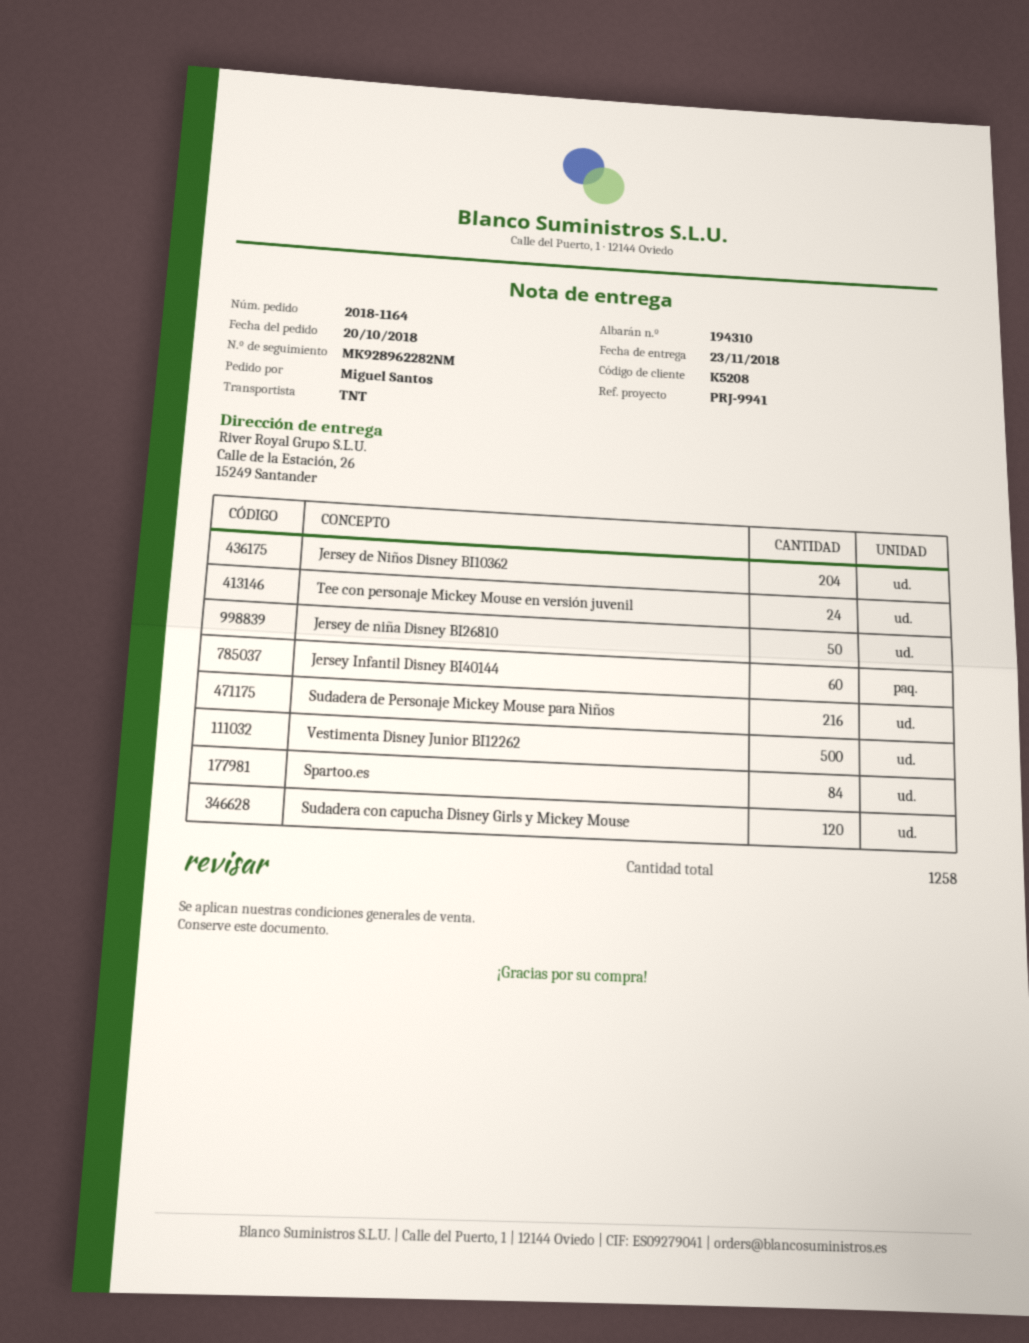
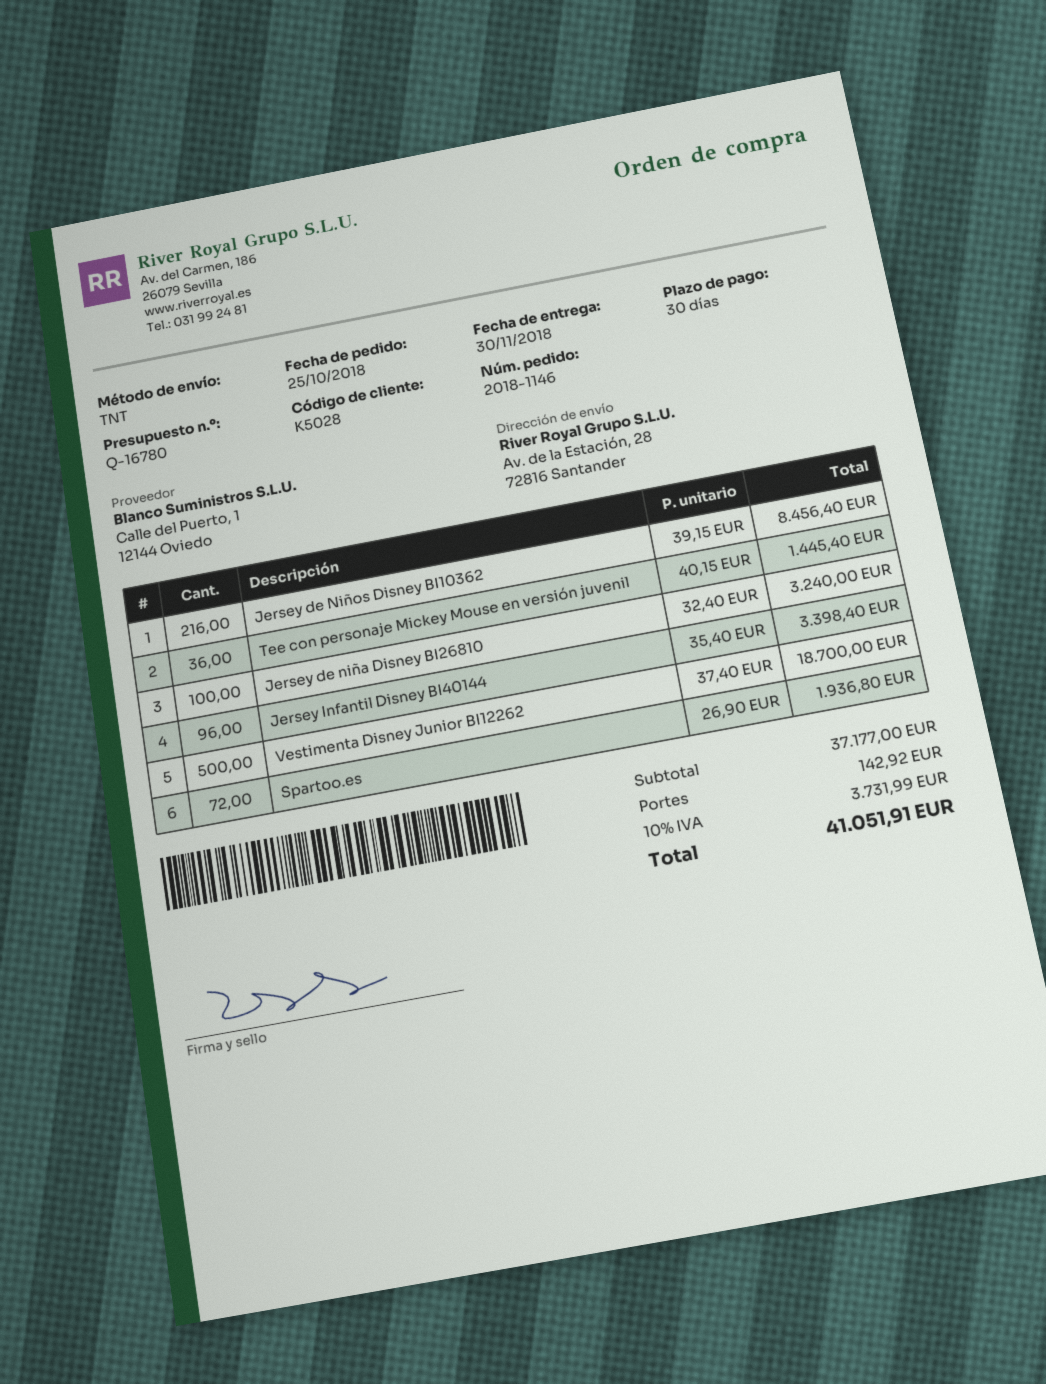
order number: 2018-1164 -> 2018-1146
order date: 2018-10-20 -> 2018-10-25
delivery date: 2018-11-23 -> 2018-11-30
customer number: K5208 -> K5028
ship to: Calle de la Estación, 26, 15249 Santander -> Av. de la Estación, 28, 72816 Santander
Jersey de Niños Disney BI10362: 204 -> 216
Tee con personaje Mickey Mouse en versión juvenil: 24 -> 36
Jersey de niña Disney BI26810: 50 -> 100
Jersey Infantil Disney BI40144: 60 -> 96
Sudadera de Personaje Mickey Mouse para Niños: 216 -> none
Spartoo.es: 84 -> 72
Sudadera con capucha Disney Girls y Mickey Mouse: 120 -> none

